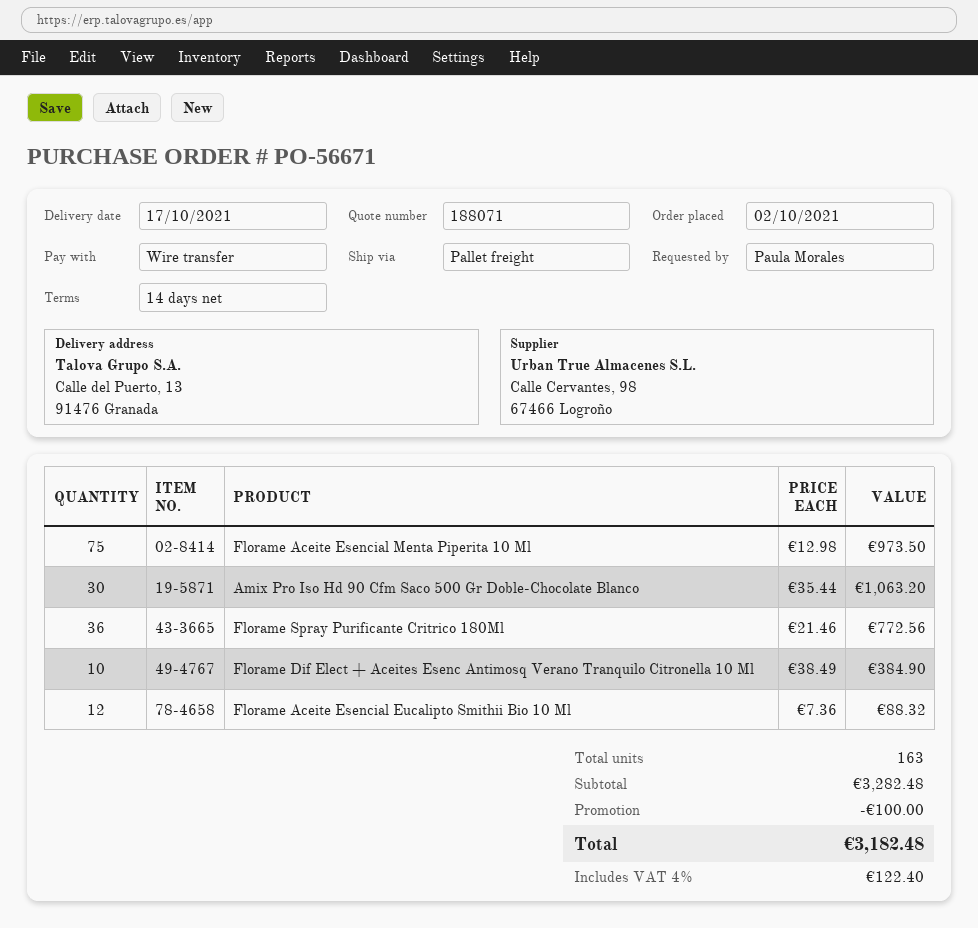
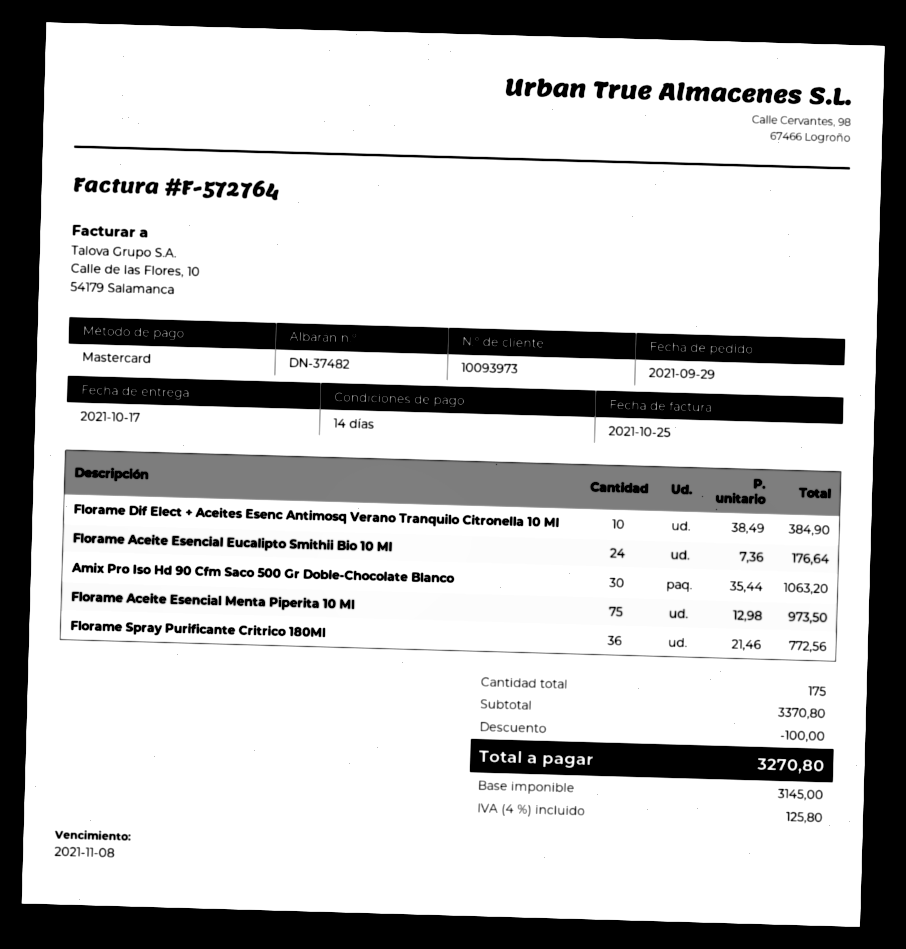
order date: 2021-10-02 -> 2021-09-29
payment method: bank transfer -> Mastercard
Florame Aceite Esencial Eucalipto Smithii Bio 10 Ml: 12 x 7.36 = 88.32 -> 24 x 7.36 = 176.64
total quantity: 163 -> 175
subtotal: 3282.48 -> 3370.80
tax: 4% = 122.40 -> 4% = 125.80
total: 3182.48 -> 3270.80

